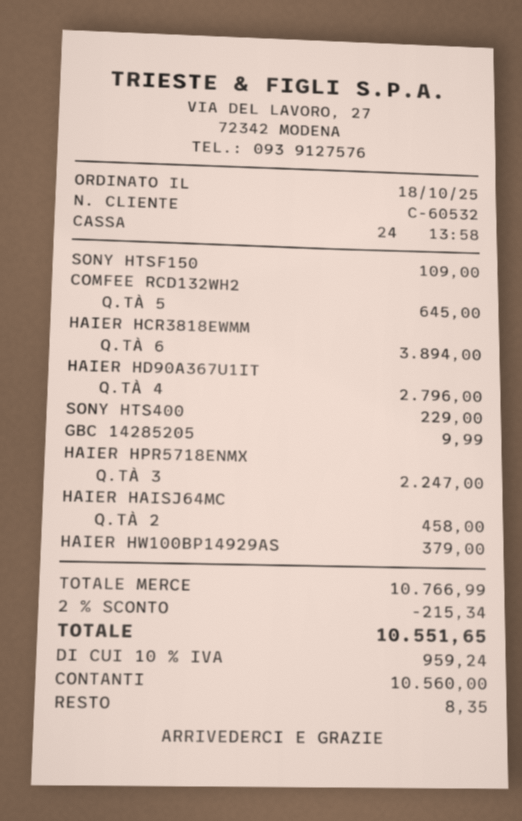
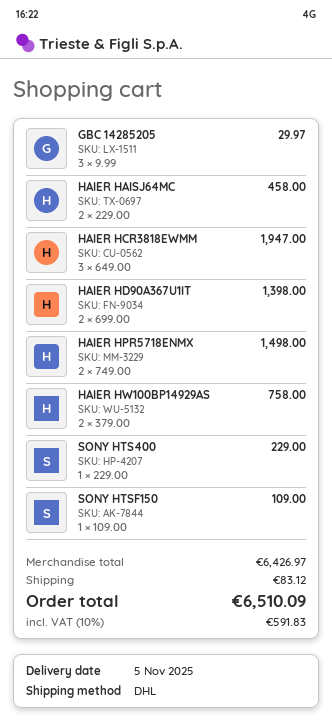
COMFEE RCD132WH2: 5 for 645.00 -> none
HAIER HCR3818EWMM: 6 for 3894.00 -> 3 for 1947.00
HAIER HD90A367U1IT: 4 for 2796.00 -> 2 for 1398.00
GBC 14285205: 1 for 9.99 -> 3 for 29.97
HAIER HPR5718ENMX: 3 for 2247.00 -> 2 for 1498.00
HAIER HW100BP14929AS: 1 for 379.00 -> 2 for 758.00
subtotal: 10766.99 -> 6426.97
discount: 2% = 215.34 -> none
shipping: none -> 83.12
tax: 10% = 959.24 -> 10% = 591.83
total: 10551.65 -> 6510.09

